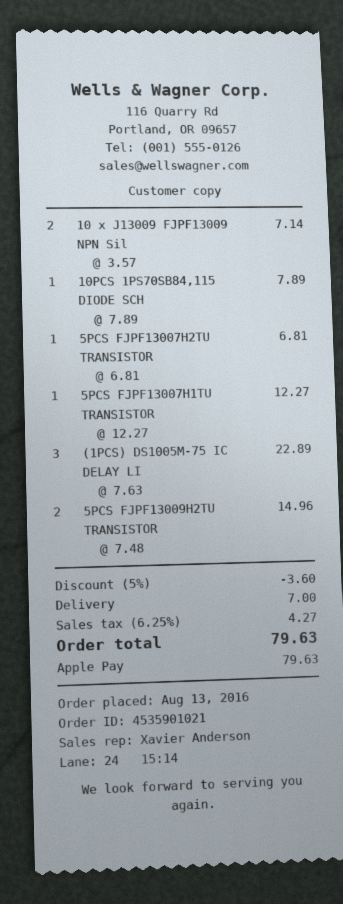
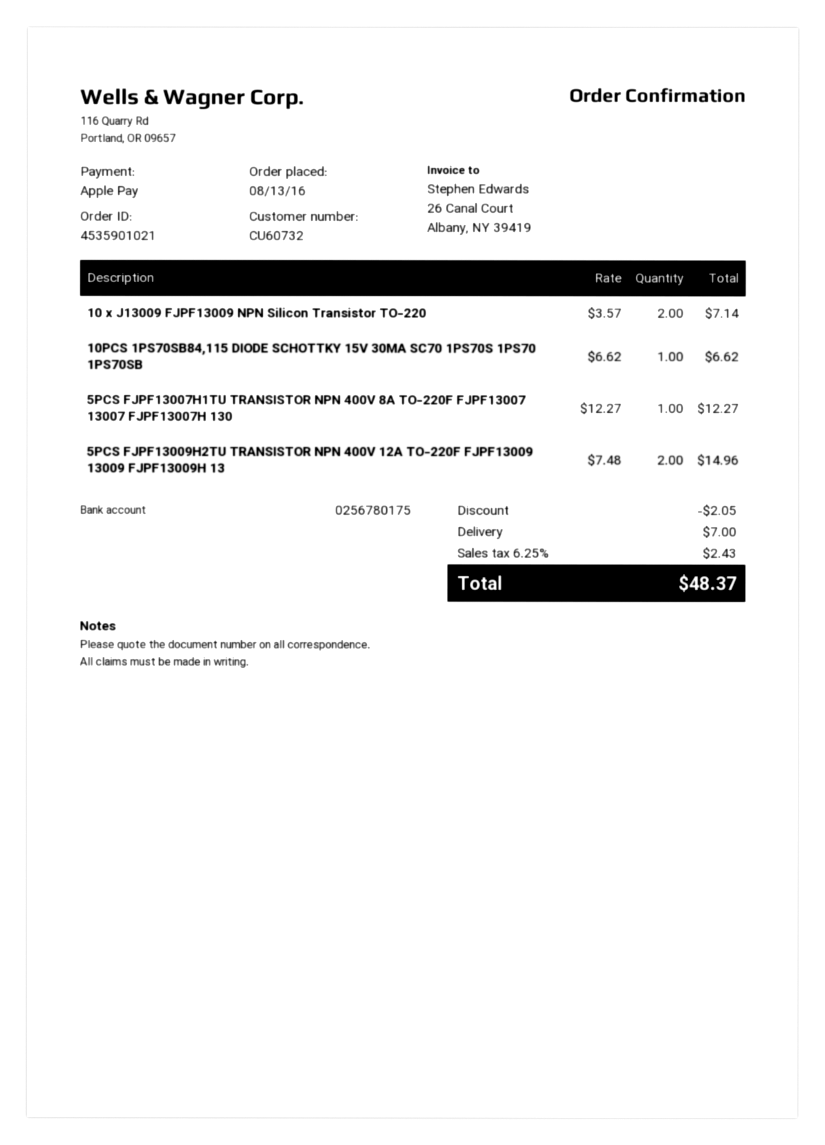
10PCS 1PS70SB84,115 DIODE SCH: 1 x 7.89 = 7.89 -> 1 x 6.62 = 6.62
5PCS FJPF13007H2TU TRANSISTOR: 1 x 6.81 = 6.81 -> none
(1PCS) DS1005M-75 IC DELAY LI: 3 x 7.63 = 22.89 -> none
discount: 3.60 -> 2.05
tax: 6.25% = 4.27 -> 6.25% = 2.43
total: 79.63 -> 48.37

